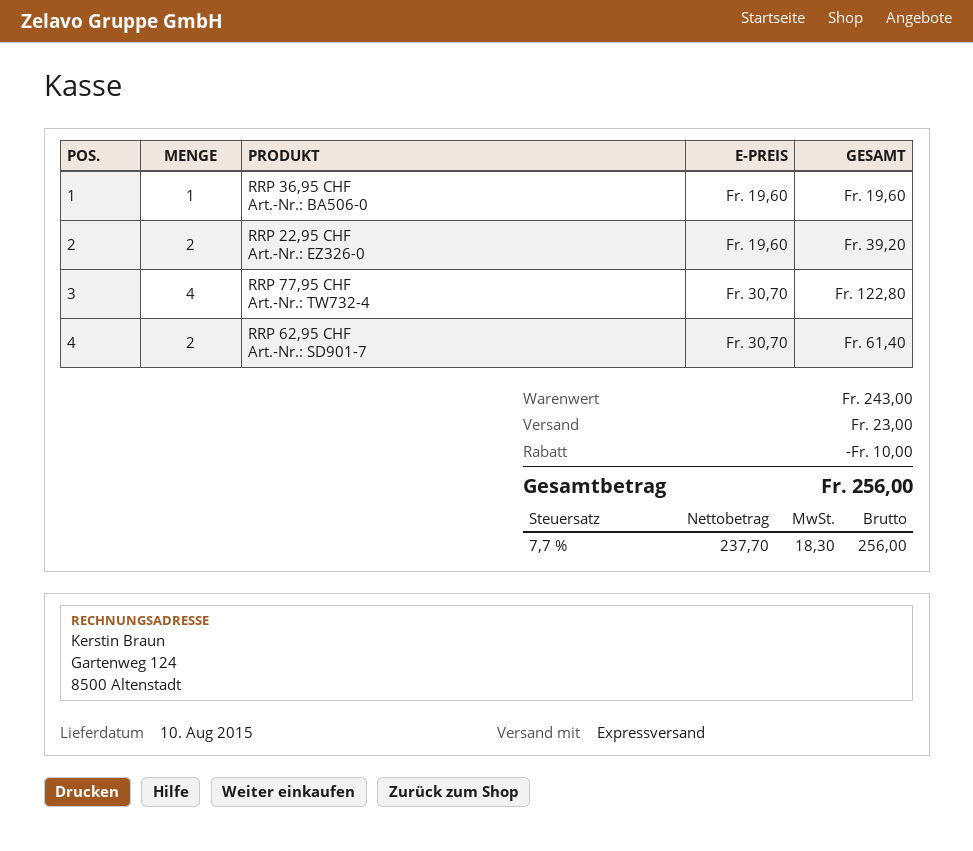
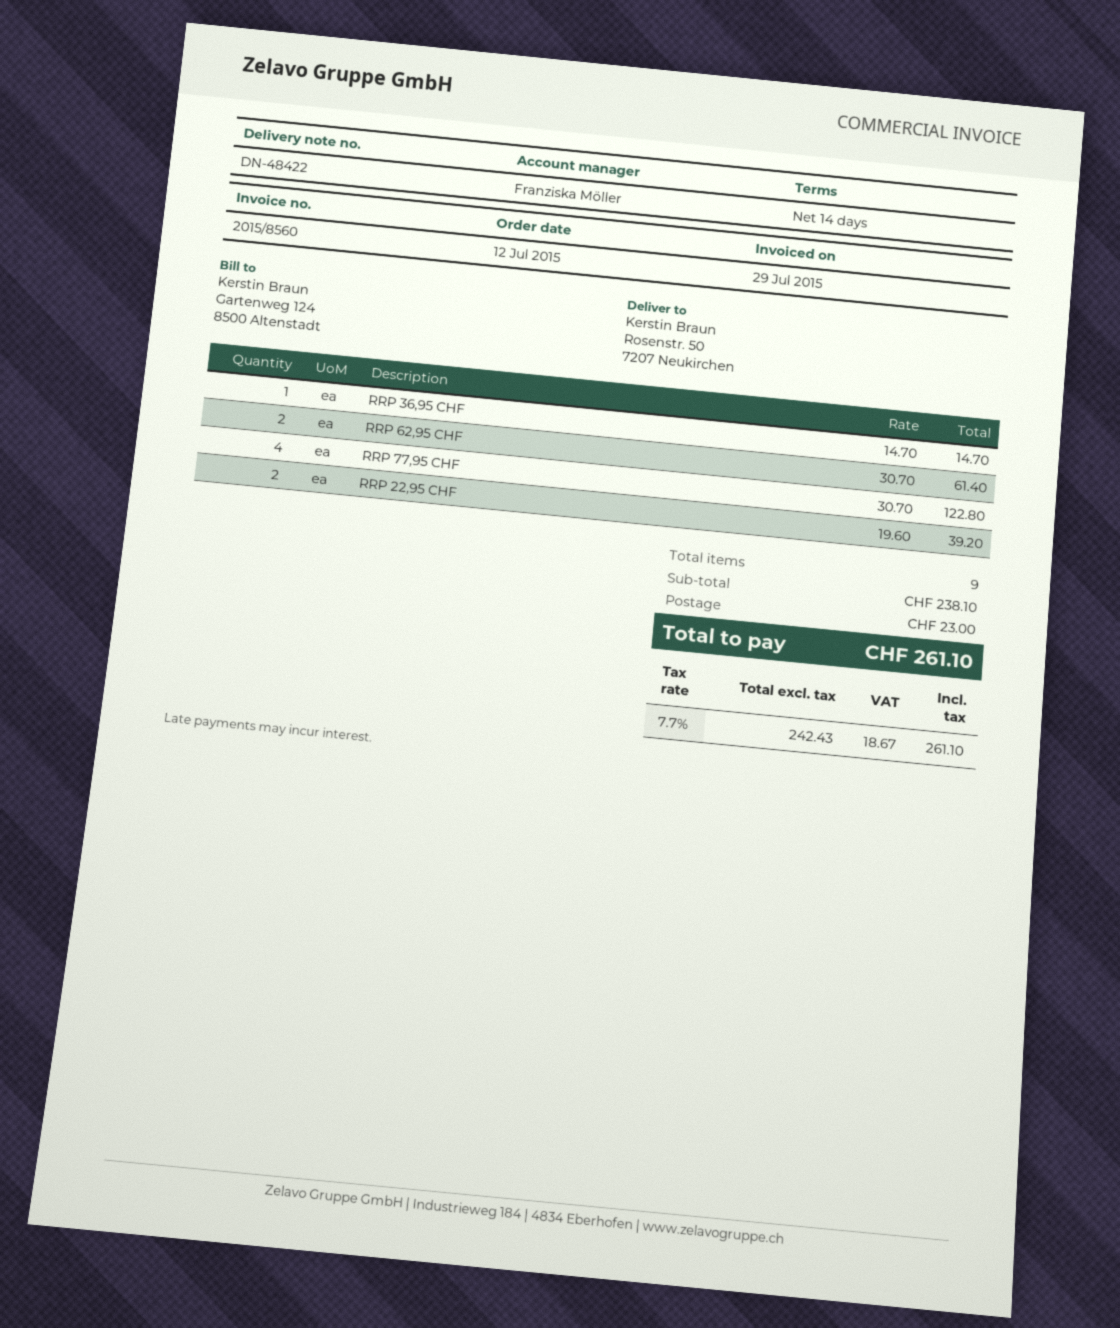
RRP 36,95 CHF: 1 x 19.60 = 19.60 -> 1 x 14.70 = 14.70
subtotal: 243.00 -> 238.10
discount: 10.00 -> none
net: 237.70 -> 242.43
tax: 7.7% = 18.30 -> 7.7% = 18.67
total: 256.00 -> 261.10

